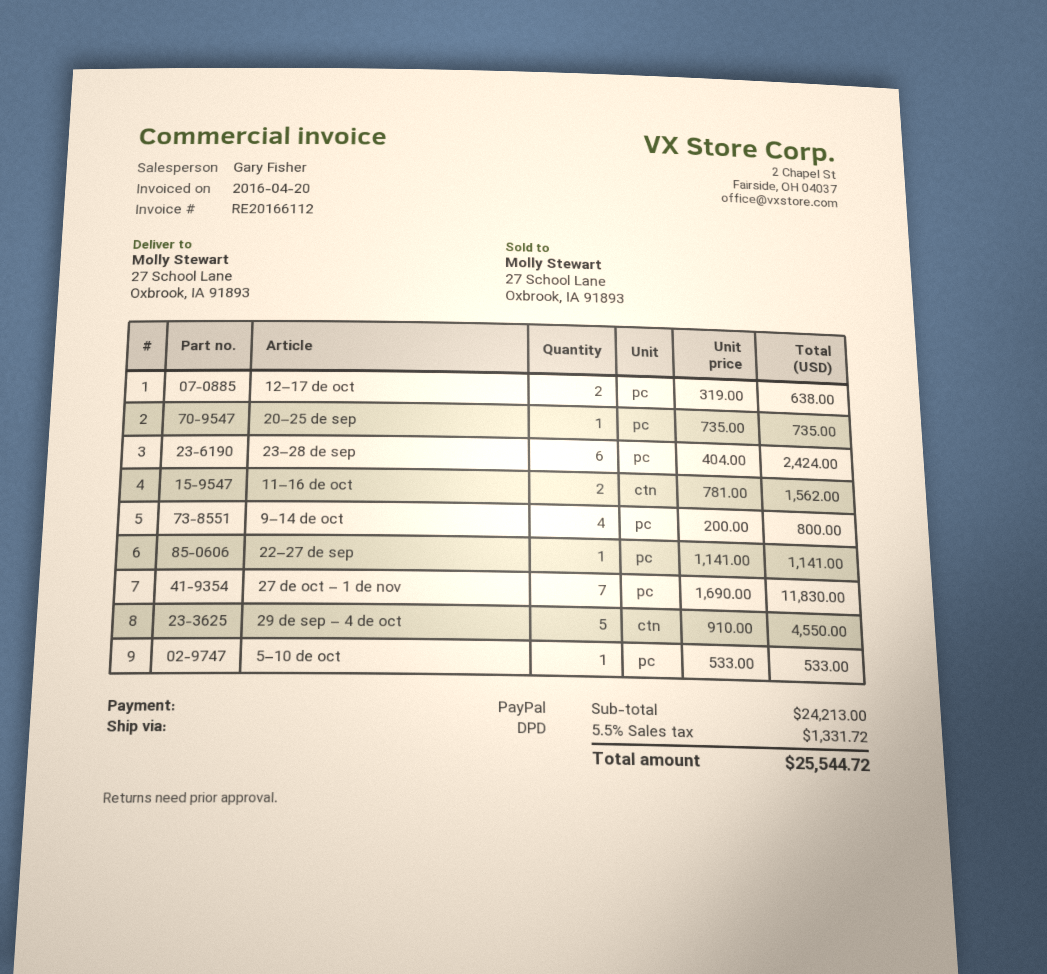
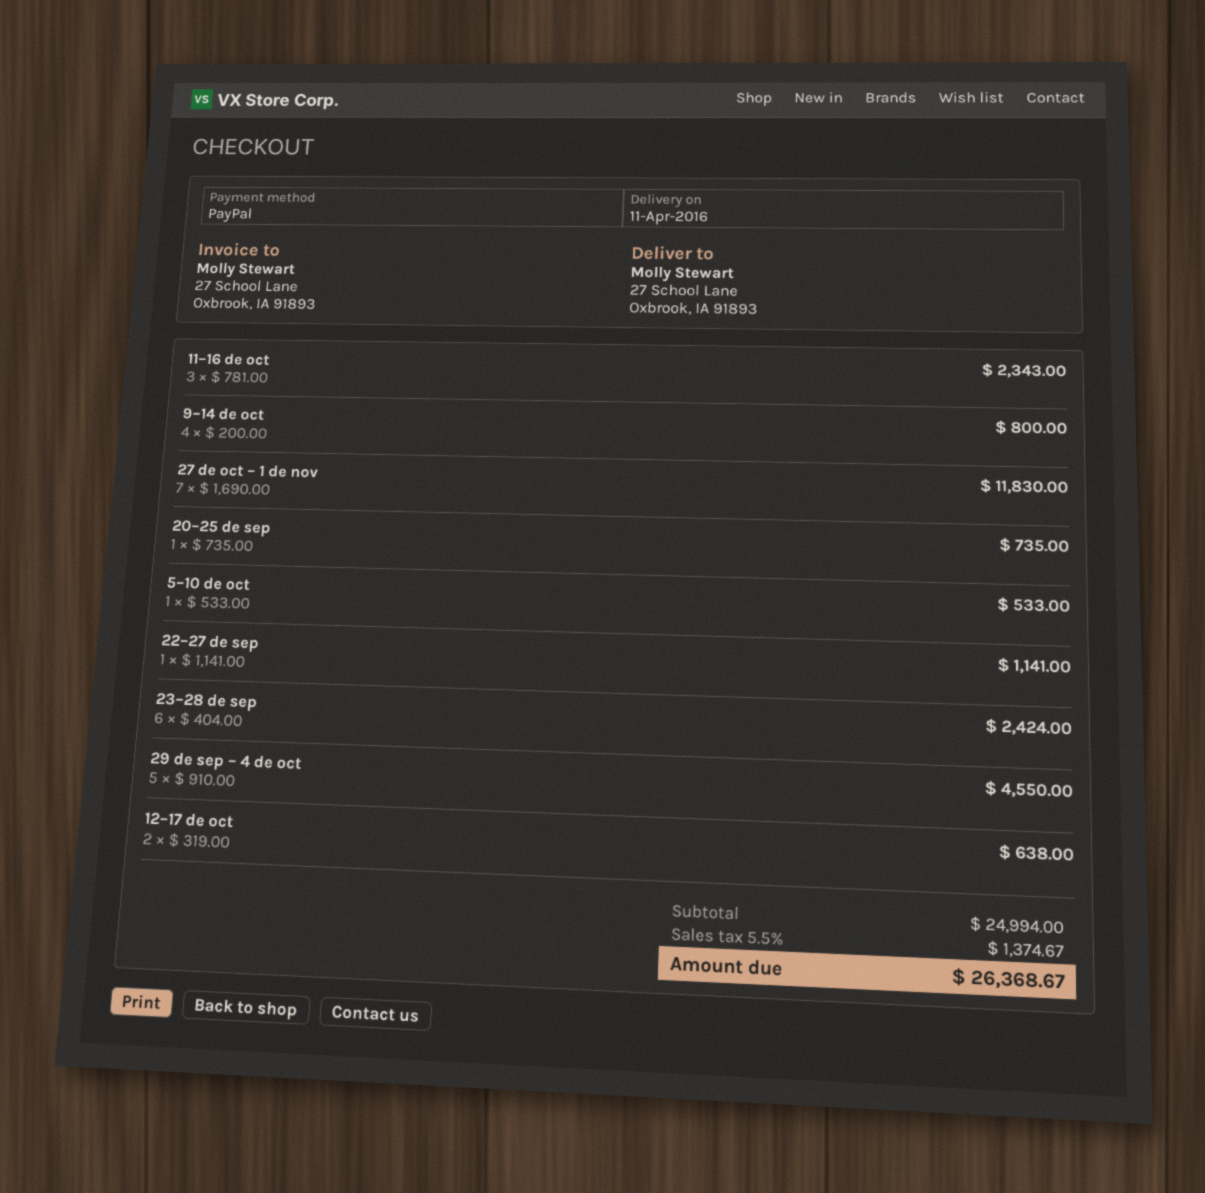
11–16 de oct: 2 x 781.00 = 1562.00 -> 3 x 781.00 = 2343.00
subtotal: 24213.00 -> 24994.00
tax: 5.5% = 1331.72 -> 5.5% = 1374.67
total: 25544.72 -> 26368.67

